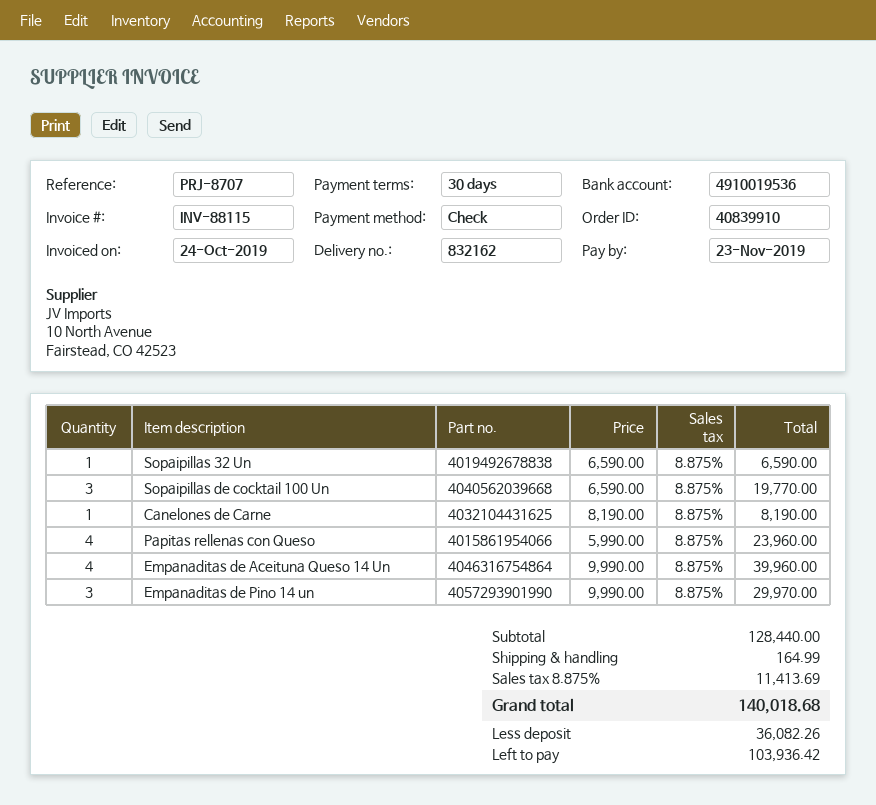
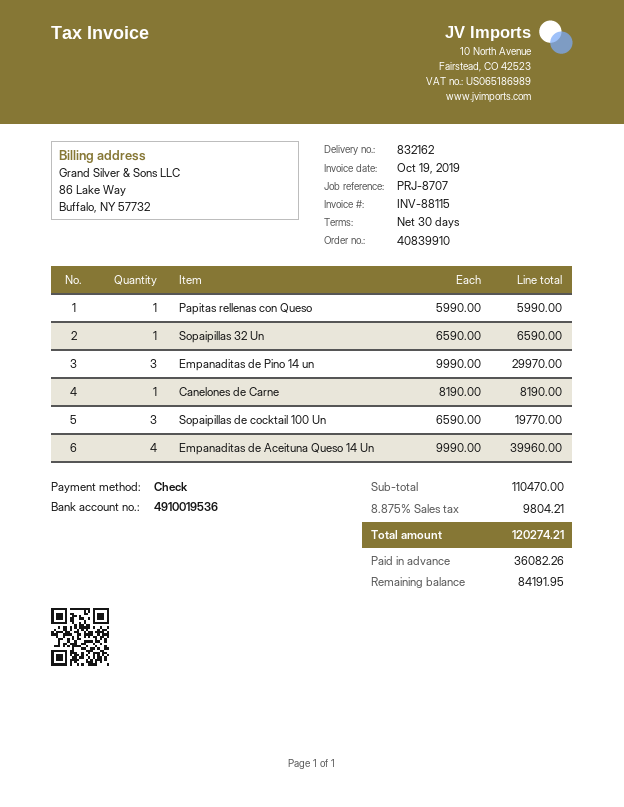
invoice date: 2019-10-24 -> 2019-10-19
Papitas rellenas con Queso: 4 x 5990.00 = 23960.00 -> 1 x 5990.00 = 5990.00
subtotal: 128440.00 -> 110470.00
shipping: 164.99 -> none
tax: 8.875% = 11413.69 -> 8.875% = 9804.21
total: 140018.68 -> 120274.21
balance: 103936.42 -> 84191.95

